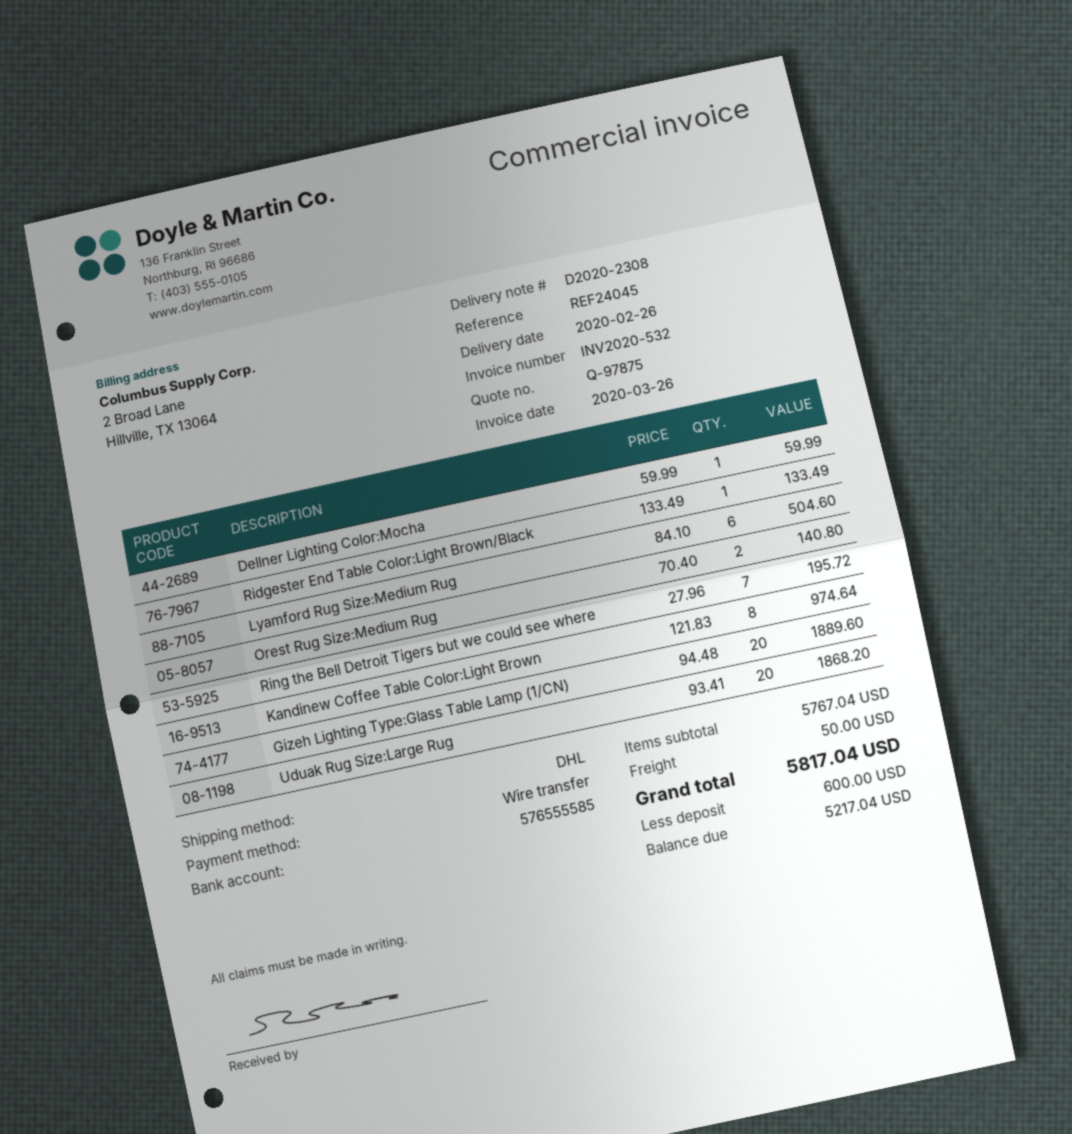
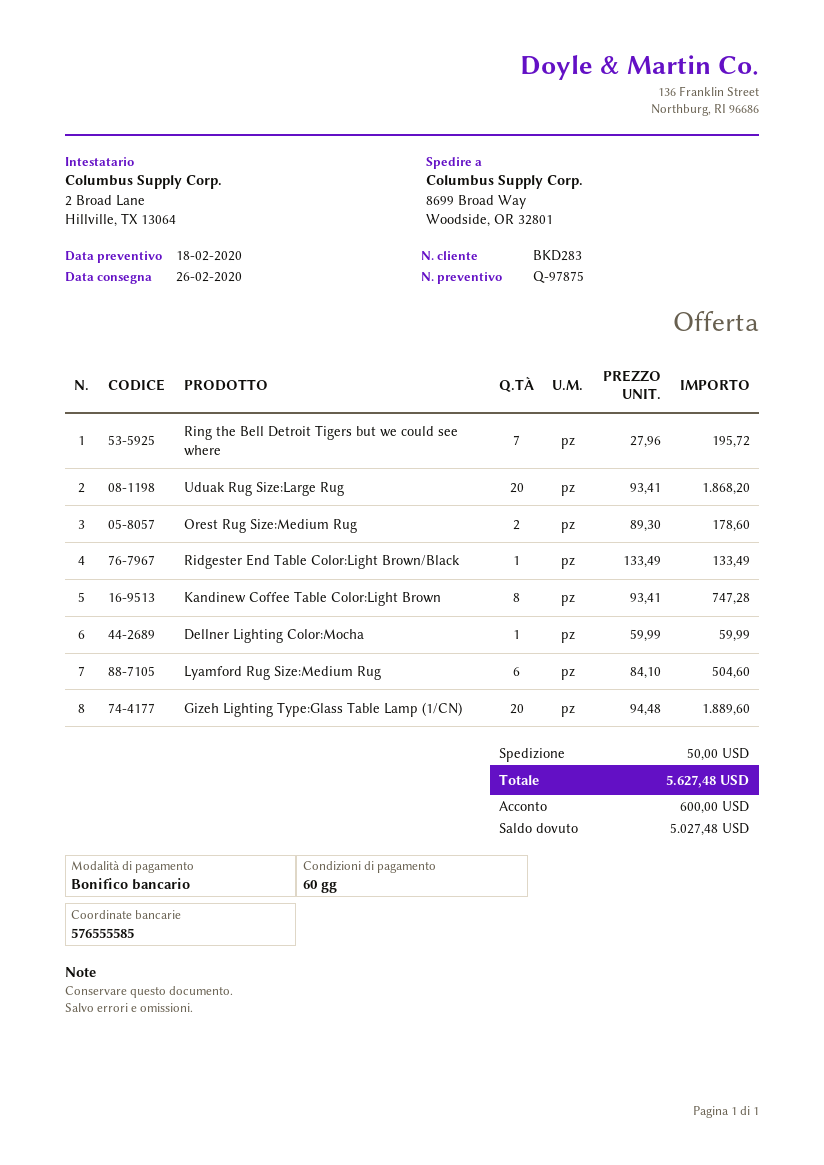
Orest Rug Size:Medium Rug: 2 x 70.40 = 140.80 -> 2 x 89.30 = 178.60
Kandinew Coffee Table Color:Light Brown: 8 x 121.83 = 974.64 -> 8 x 93.41 = 747.28
total: 5817.04 -> 5627.48
balance: 5217.04 -> 5027.48

